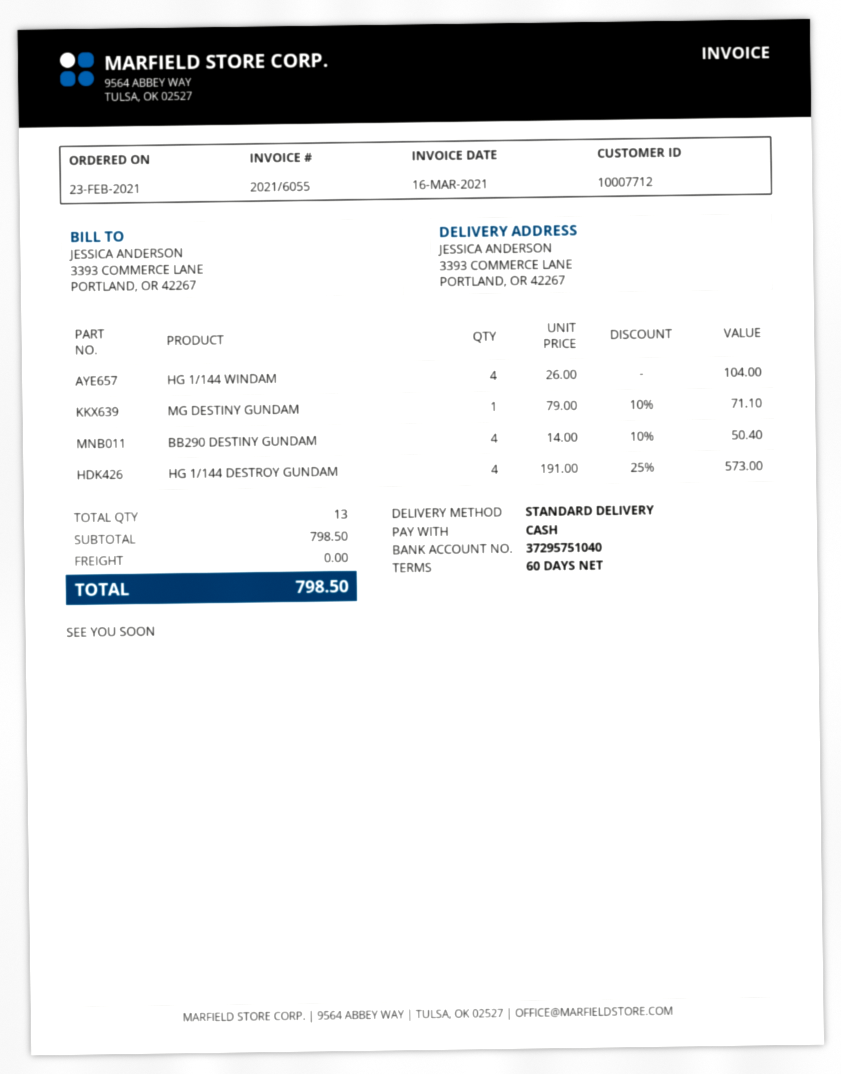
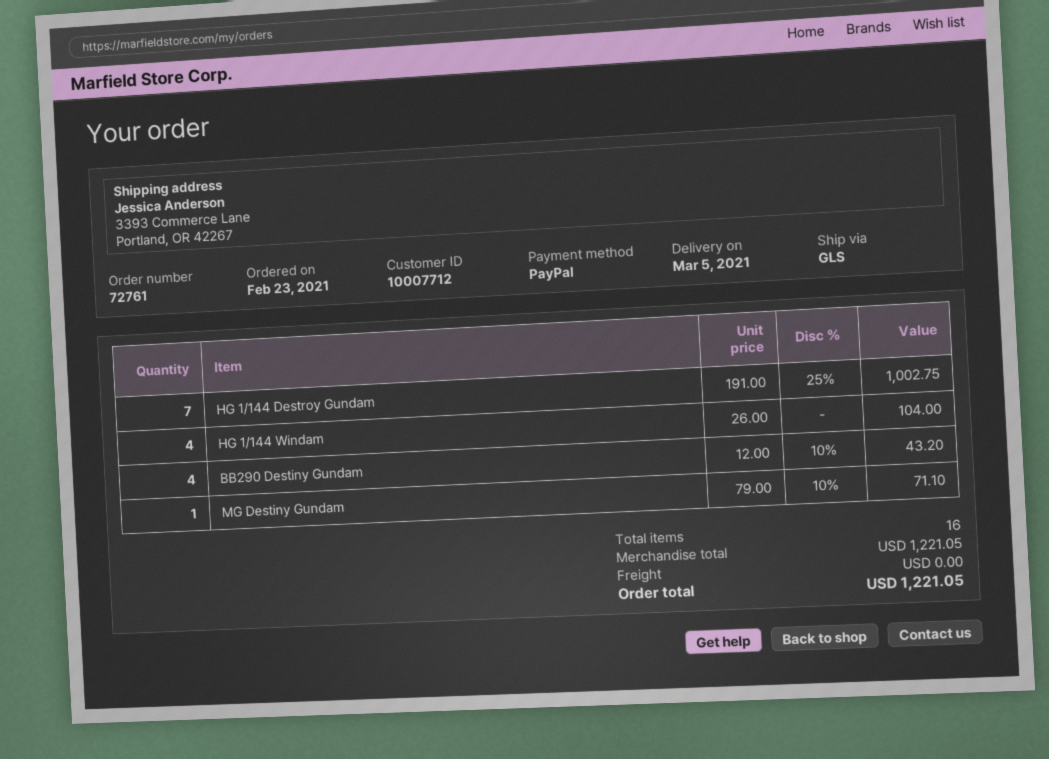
payment method: cash -> PayPal
shipping method: standard -> GLS
BB290 DESTINY GUNDAM: 4 x 14.00 - 10% = 50.40 -> 4 x 12.00 - 10% = 43.20
HG 1/144 DESTROY GUNDAM: 4 x 191.00 - 25% = 573.00 -> 7 x 191.00 - 25% = 1002.75
total quantity: 13 -> 16
subtotal: 798.50 -> 1221.05
total: 798.50 -> 1221.05

